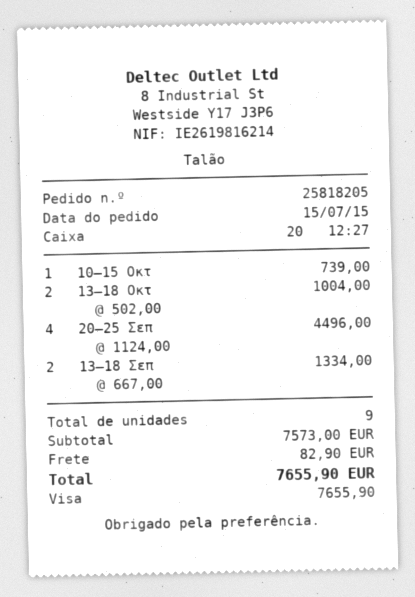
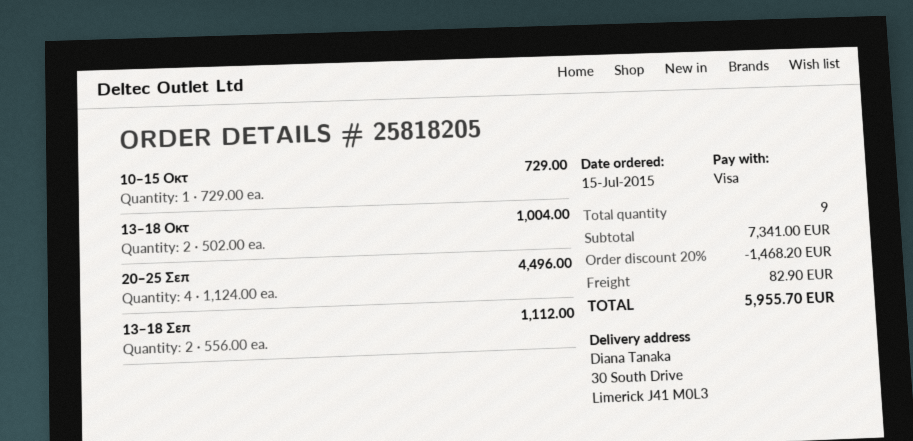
10–15 Οκτ: 1 x 739.00 = 739.00 -> 1 x 729.00 = 729.00
13–18 Σεπ: 2 x 667.00 = 1334.00 -> 2 x 556.00 = 1112.00
subtotal: 7573.00 -> 7341.00
discount: none -> 20% = 1468.20
total: 7655.90 -> 5955.70

